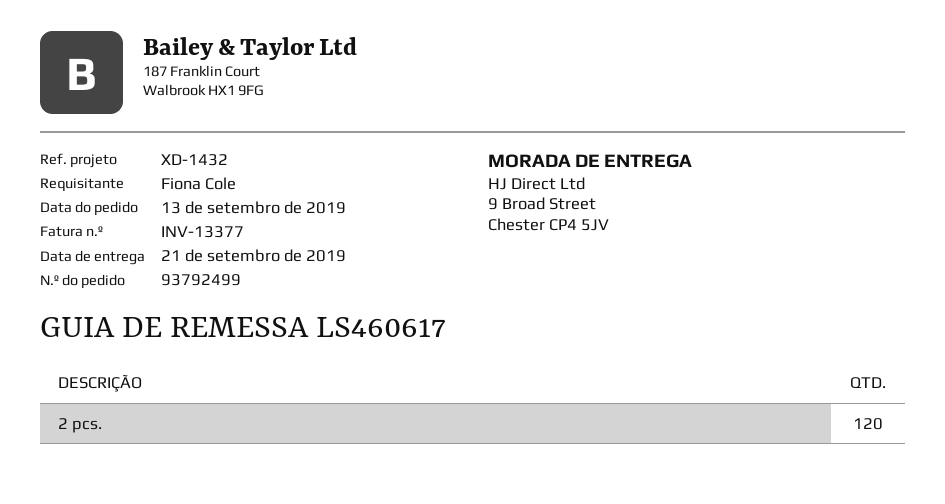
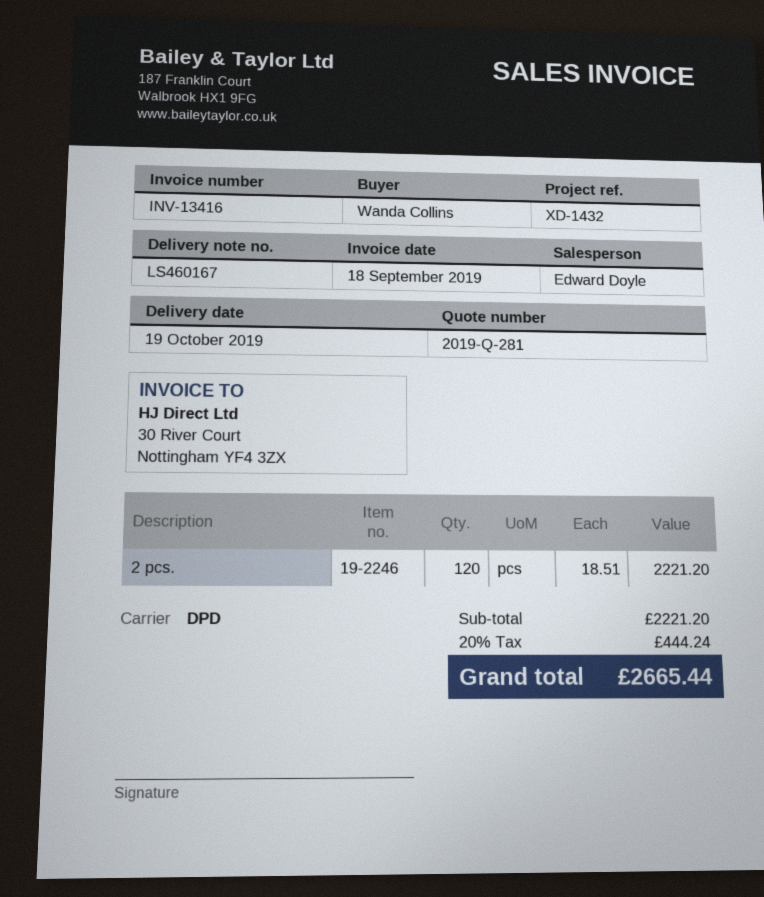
delivery note number: LS460617 -> LS460167
delivery date: 2019-09-21 -> 2019-10-19
invoice number: INV-13377 -> INV-13416
ordered by: Fiona Cole -> Wanda Collins

